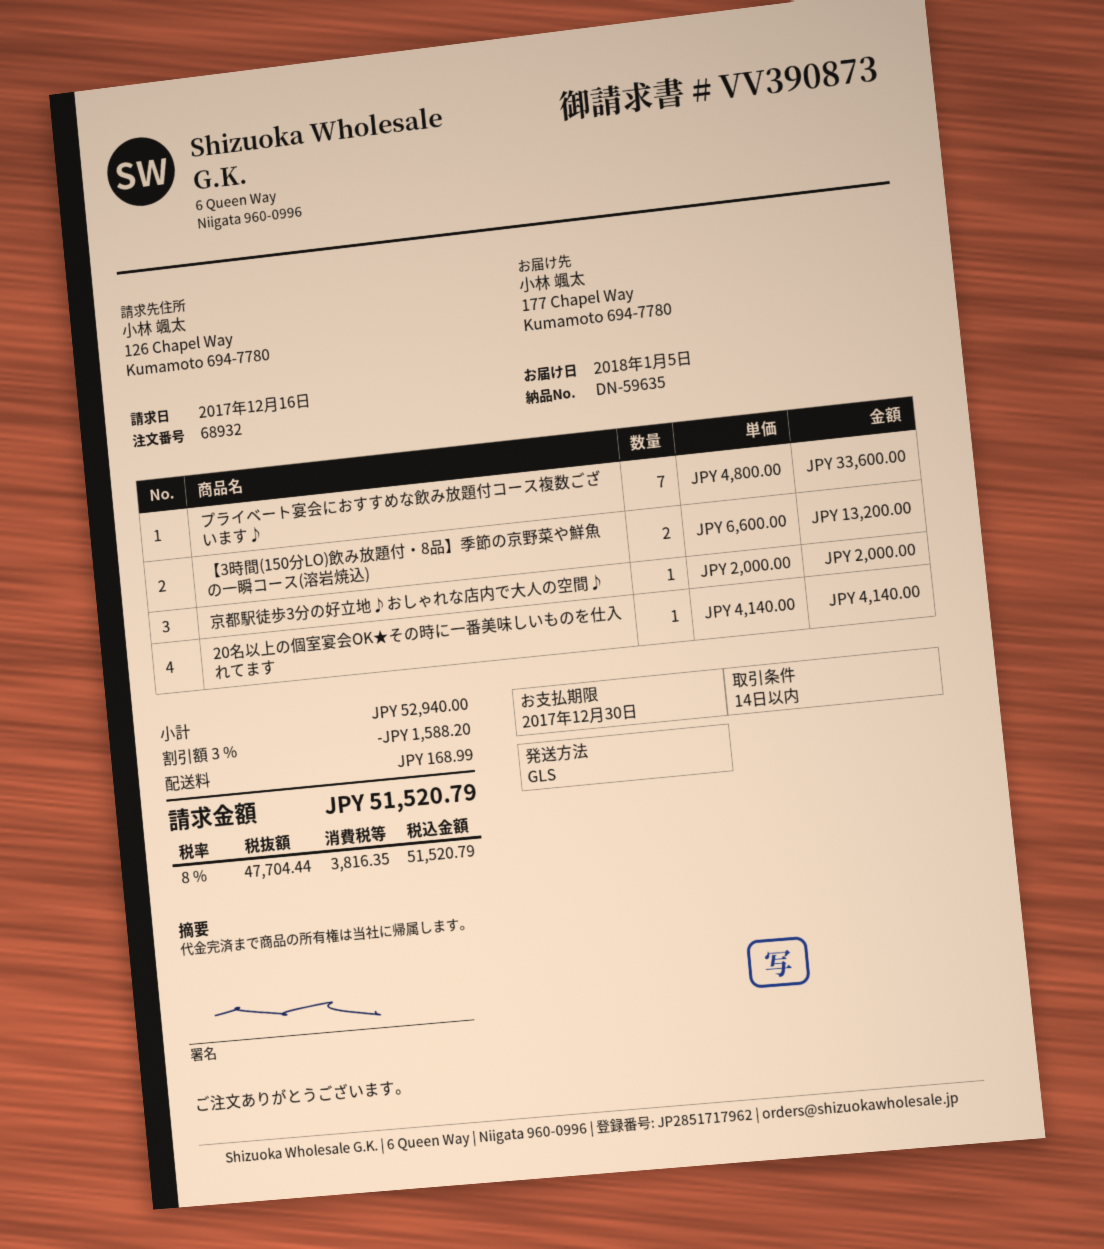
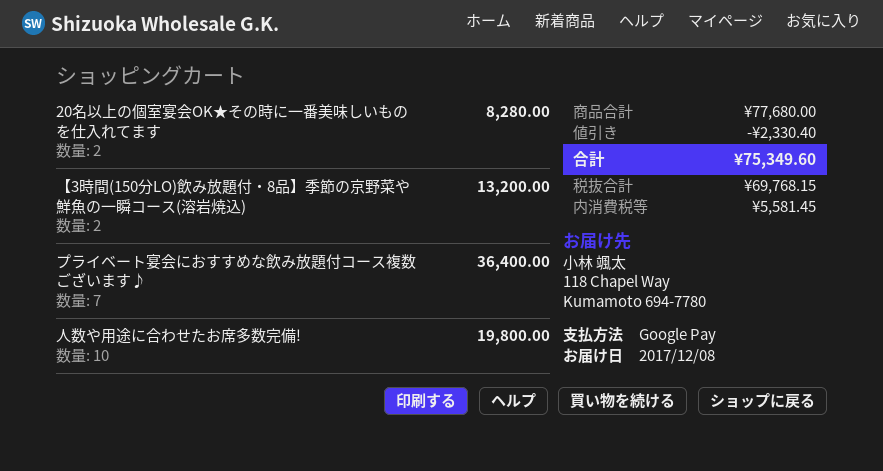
delivery date: 2018-01-05 -> 2017-12-08
ship to: 177 Chapel Way, Kumamoto 694-7780 -> 118 Chapel Way, Kumamoto 694-7780
プライベート宴会におすすめな飲み放題付コース複数ございます♪: 7 for 33600.00 -> 7 for 36400.00
京都駅徒歩3分の好立地♪おしゃれな店内で大人の空間♪: 1 for 2000.00 -> none
20名以上の個室宴会OK★その時に一番美味しいものを仕入れてます: 1 for 4140.00 -> 2 for 8280.00
人数や用途に合わせたお席多数完備!: none -> 10 for 19800.00
subtotal: 52940.00 -> 77680.00
discount: 1588.20 -> 2330.40
shipping: 168.99 -> none
net: 47704.44 -> 69768.15
tax: 3816.35 -> 5581.45
total: 51520.79 -> 75349.60

